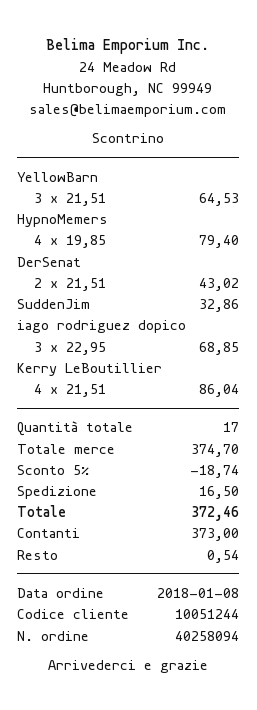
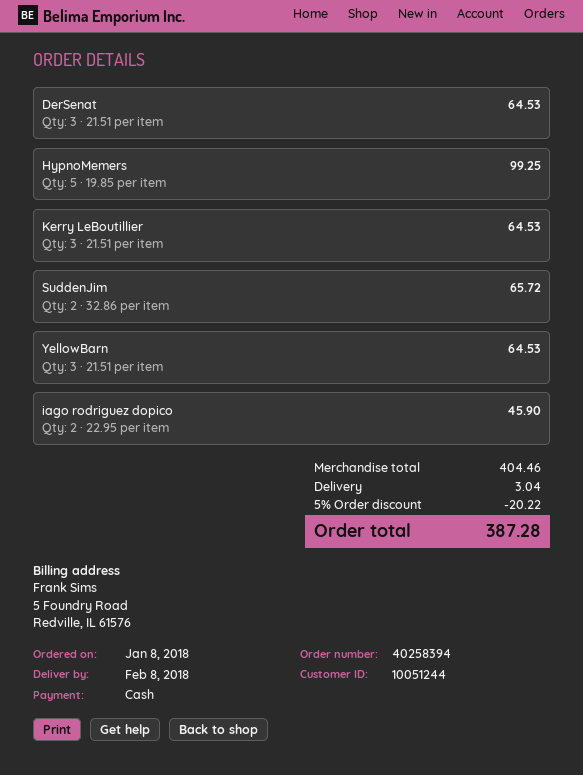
order number: 40258094 -> 40258394
HypnoMemers: 4 x 19.85 = 79.40 -> 5 x 19.85 = 99.25
DerSenat: 2 x 21.51 = 43.02 -> 3 x 21.51 = 64.53
SuddenJim: 1 x 32.86 = 32.86 -> 2 x 32.86 = 65.72
iago rodriguez dopico: 3 x 22.95 = 68.85 -> 2 x 22.95 = 45.90
Kerry LeBoutillier: 4 x 21.51 = 86.04 -> 3 x 21.51 = 64.53
subtotal: 374.70 -> 404.46
discount: 5% = 18.74 -> 5% = 20.22
shipping: 16.50 -> 3.04
total: 372.46 -> 387.28

